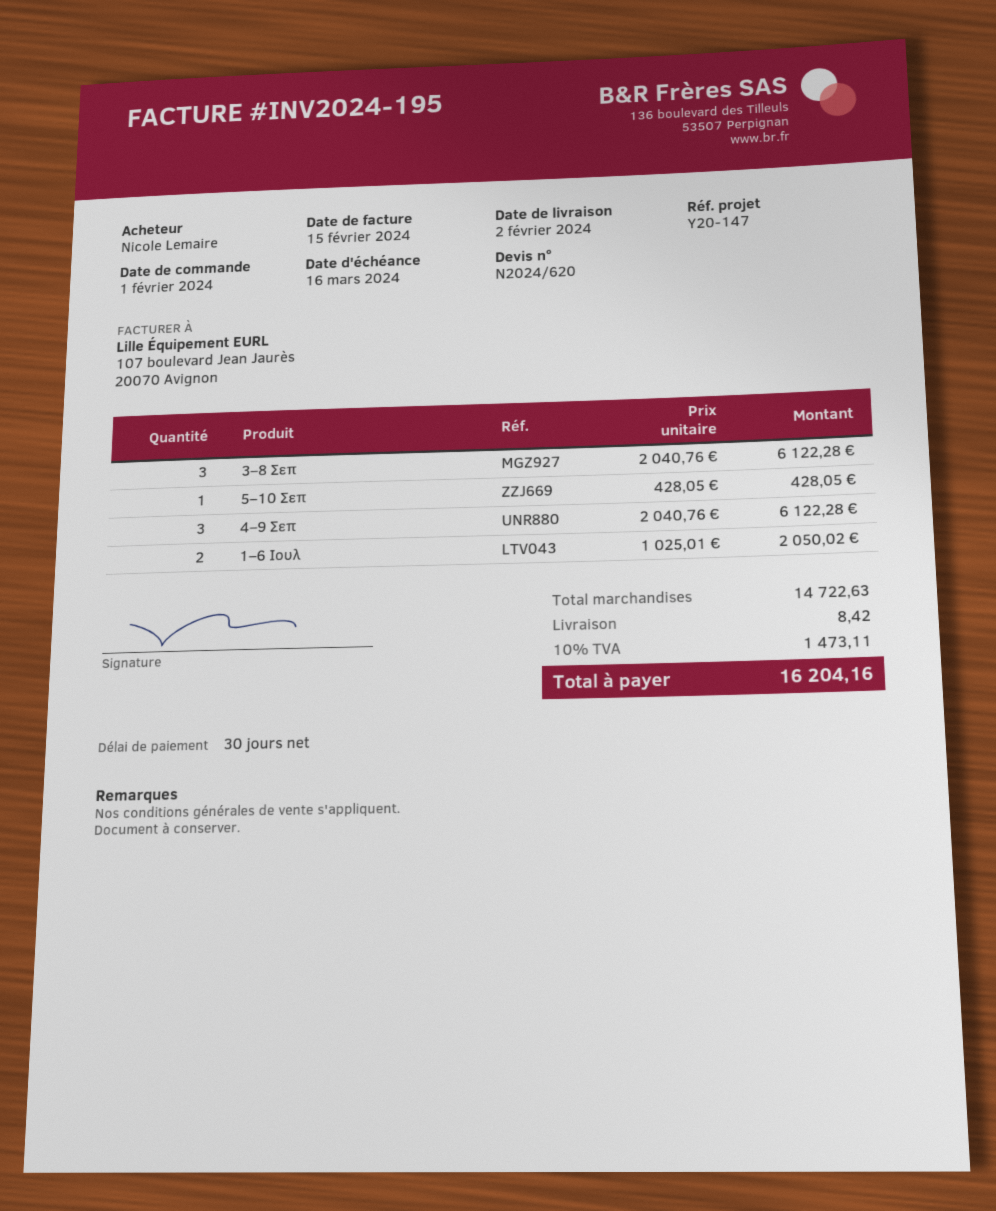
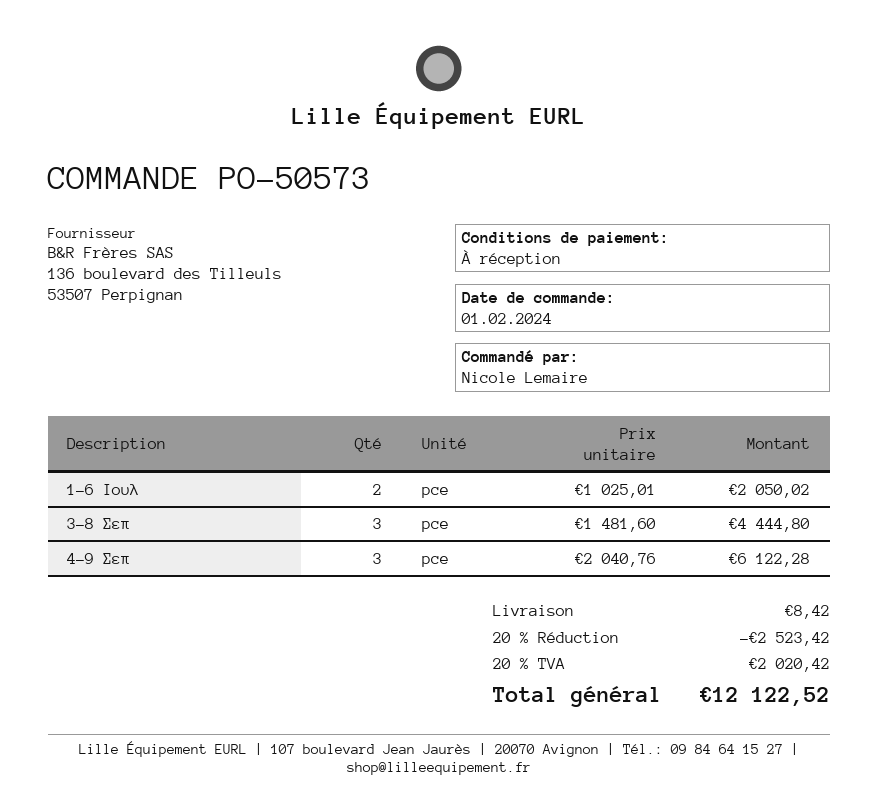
payment terms: 30 days -> on receipt
3–8 Σεπ: 3 x 2040.76 = 6122.28 -> 3 x 1481.60 = 4444.80
5–10 Σεπ: 1 x 428.05 = 428.05 -> none
discount: none -> 20% = 2523.42
tax: 10% = 1473.11 -> 20% = 2020.42
total: 16204.16 -> 12122.52

